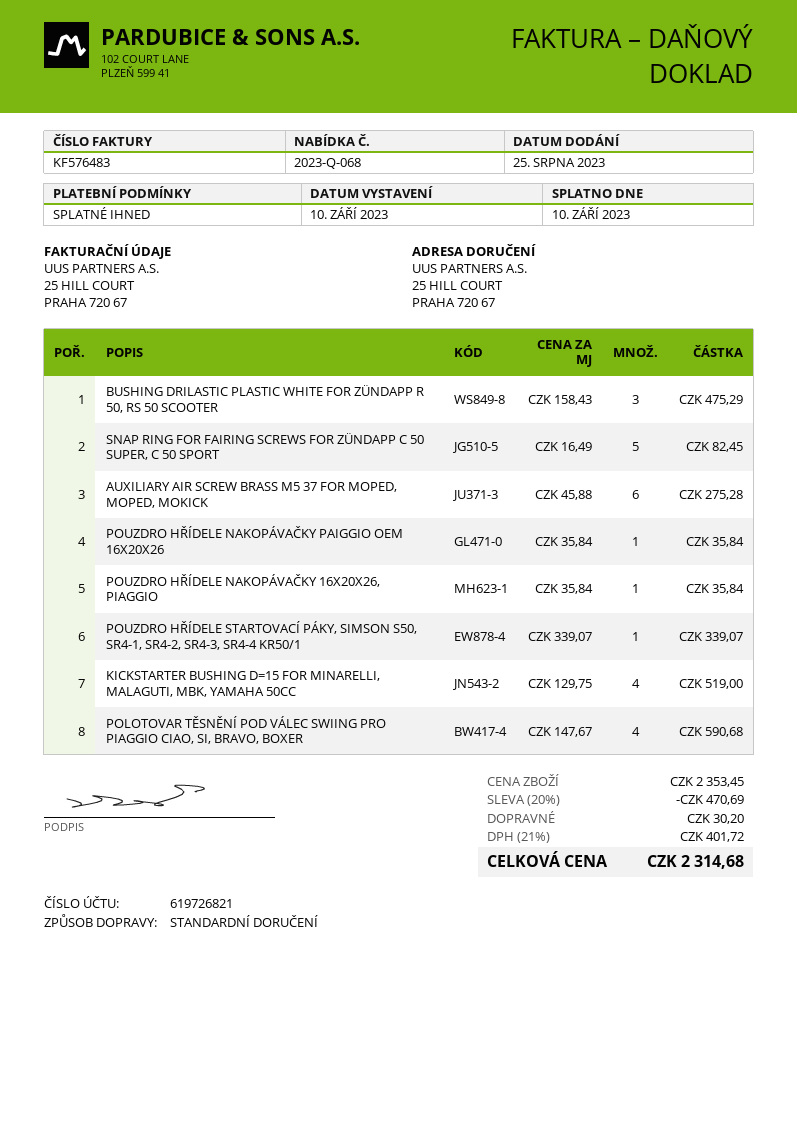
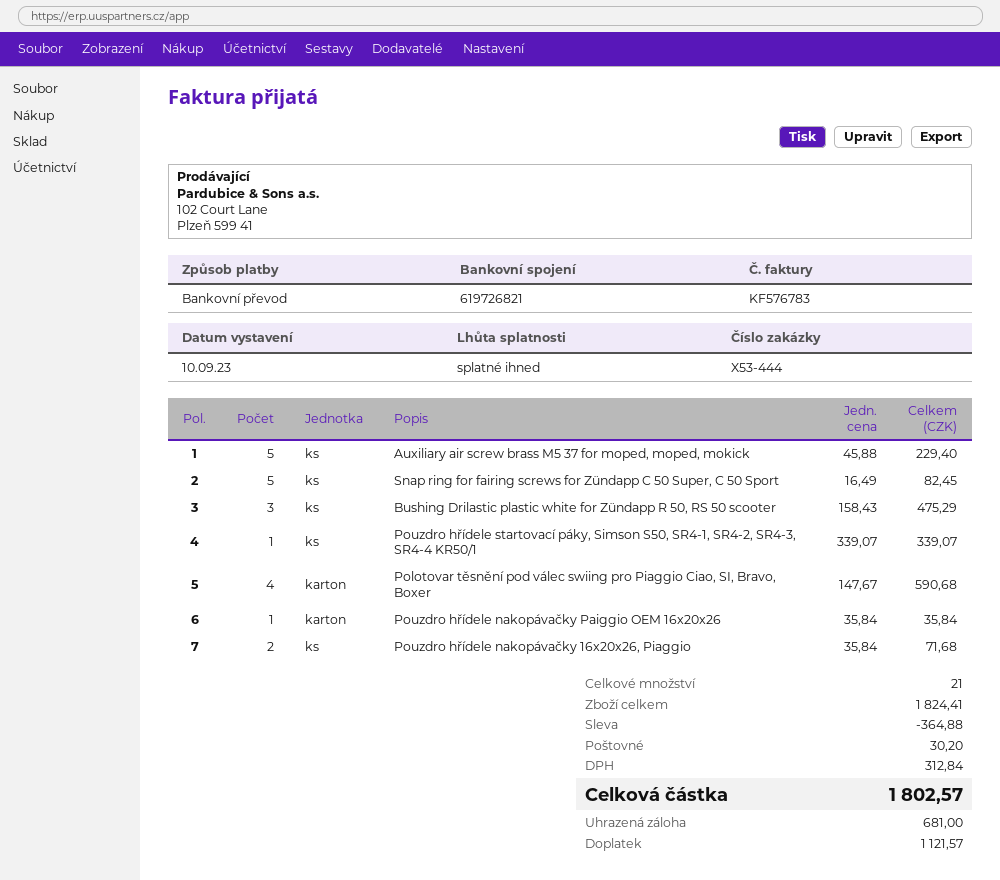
invoice number: KF576483 -> KF576783
AUXILIARY AIR SCREW BRASS M5 37 FOR MOPED, MOPED, MOKICK: 6 x 45.88 = 275.28 -> 5 x 45.88 = 229.40
POUZDRO HŘÍDELE NAKOPÁVAČKY 16X20X26, PIAGGIO: 1 x 35.84 = 35.84 -> 2 x 35.84 = 71.68
KICKSTARTER BUSHING D=15 FOR MINARELLI, MALAGUTI, MBK, YAMAHA 50CC: 4 x 129.75 = 519.00 -> none
subtotal: 2353.45 -> 1824.41
discount: 470.69 -> 364.88
tax: 401.72 -> 312.84
total: 2314.68 -> 1802.57

